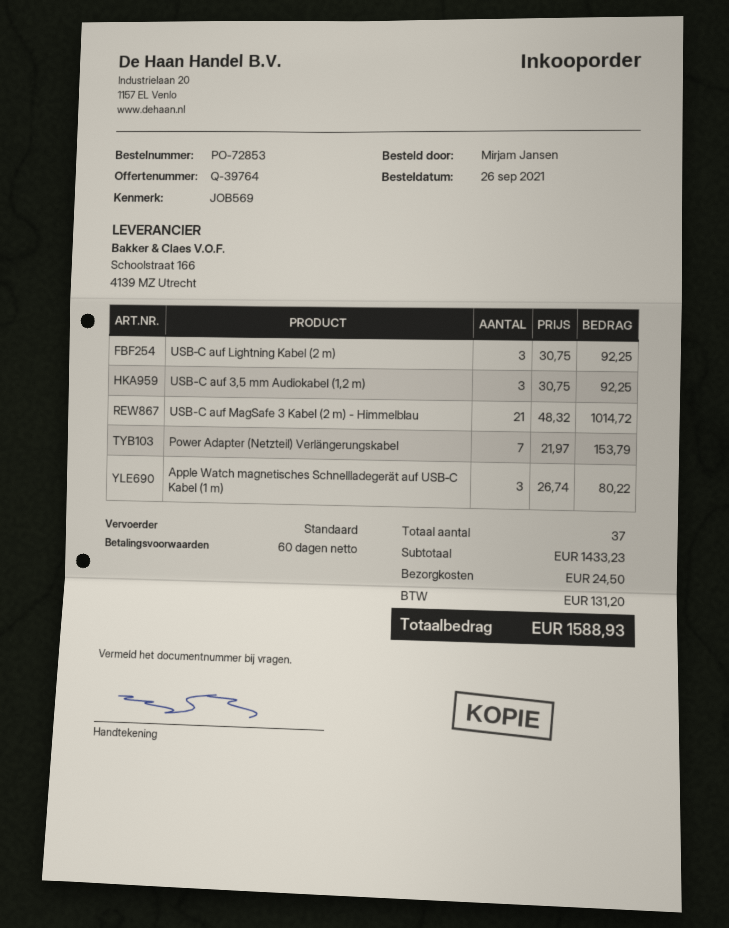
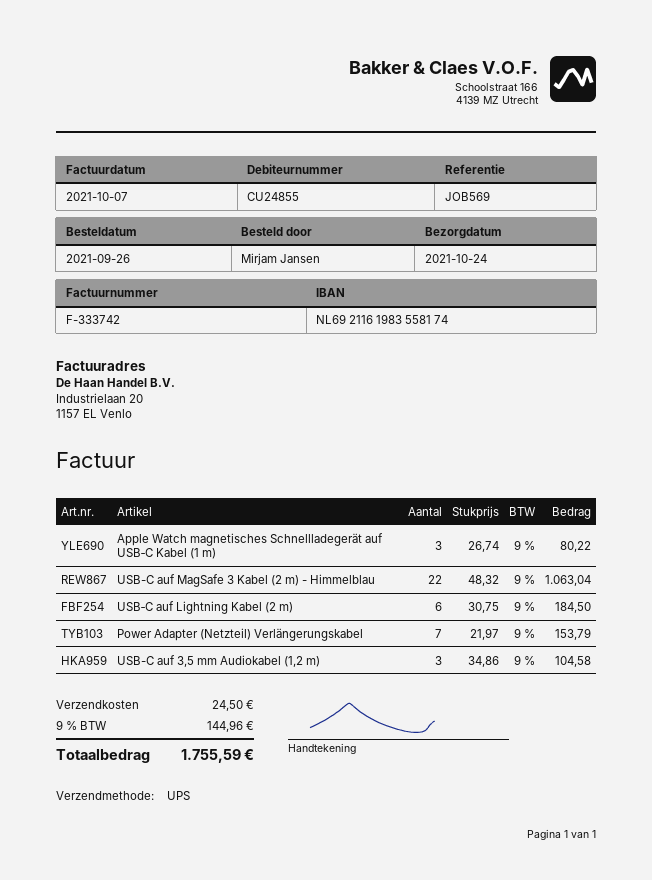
shipping method: standard -> UPS
USB‑C auf Lightning Kabel (2 m): 3 x 30.75 = 92.25 -> 6 x 30.75 = 184.50
USB-C auf 3,5 mm Audiokabel (1,2 m): 3 x 30.75 = 92.25 -> 3 x 34.86 = 104.58
USB-C auf MagSafe 3 Kabel (2 m) - Himmelblau: 21 x 48.32 = 1014.72 -> 22 x 48.32 = 1063.04
tax: 131.20 -> 144.96
total: 1588.93 -> 1755.59

